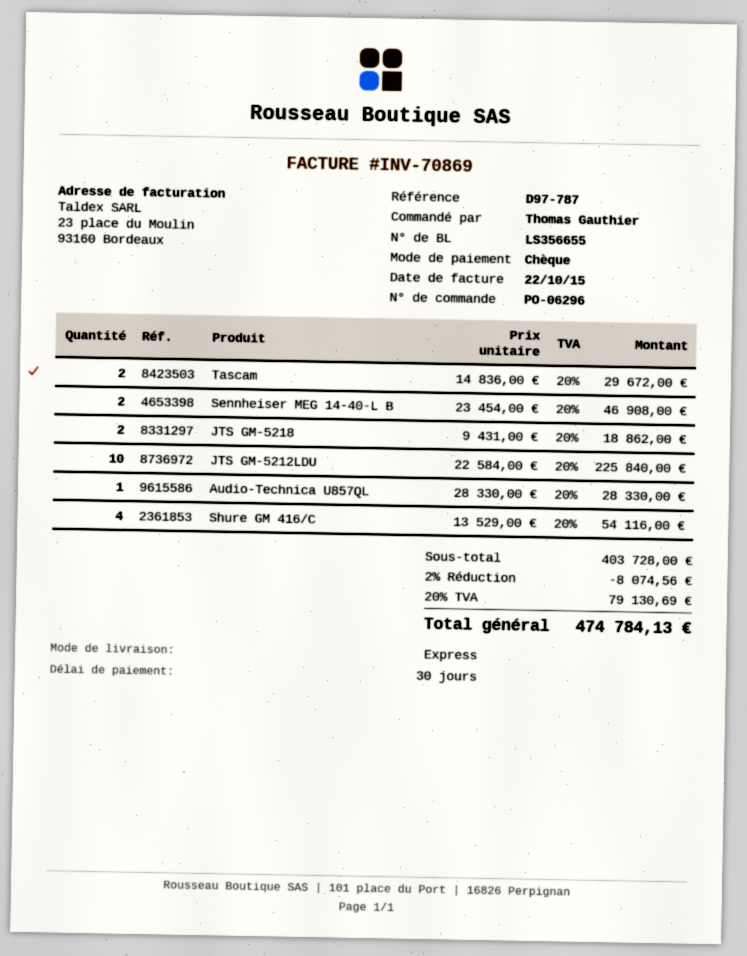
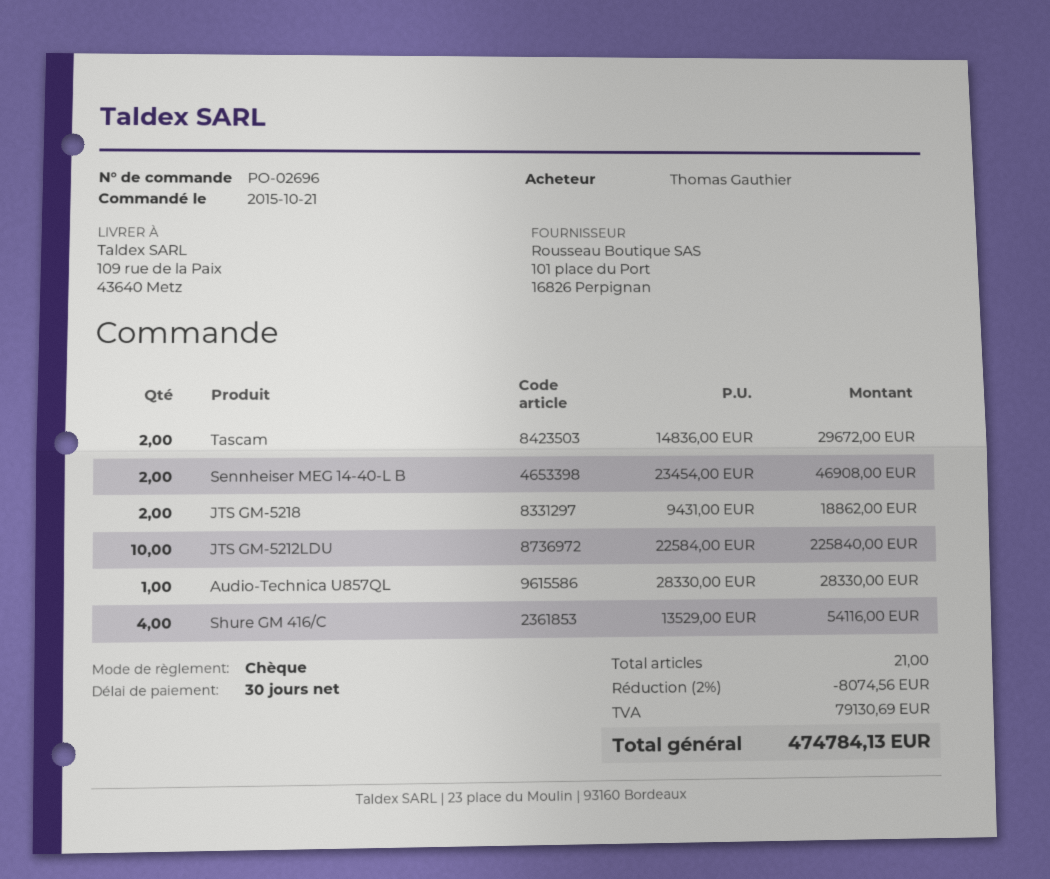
order number: PO-06296 -> PO-02696

